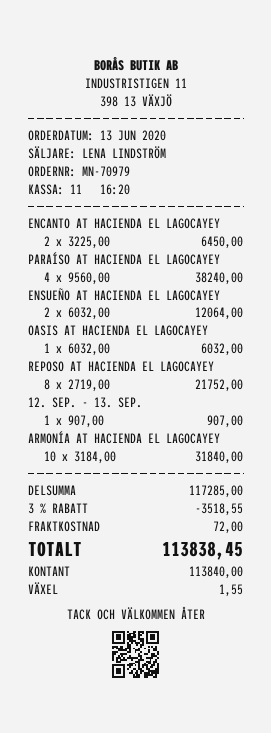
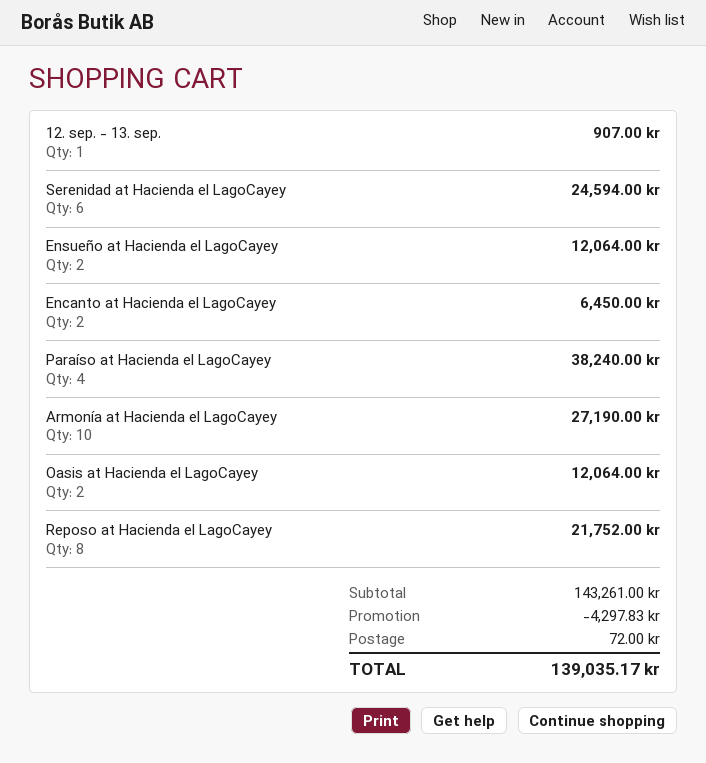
OASIS AT HACIENDA EL LAGOCAYEY: 1 for 6032.00 -> 2 for 12064.00
ARMONÍA AT HACIENDA EL LAGOCAYEY: 10 for 31840.00 -> 10 for 27190.00
Serenidad at Hacienda el LagoCayey: none -> 6 for 24594.00
subtotal: 117285.00 -> 143261.00
discount: 3518.55 -> 4297.83
total: 113838.45 -> 139035.17

